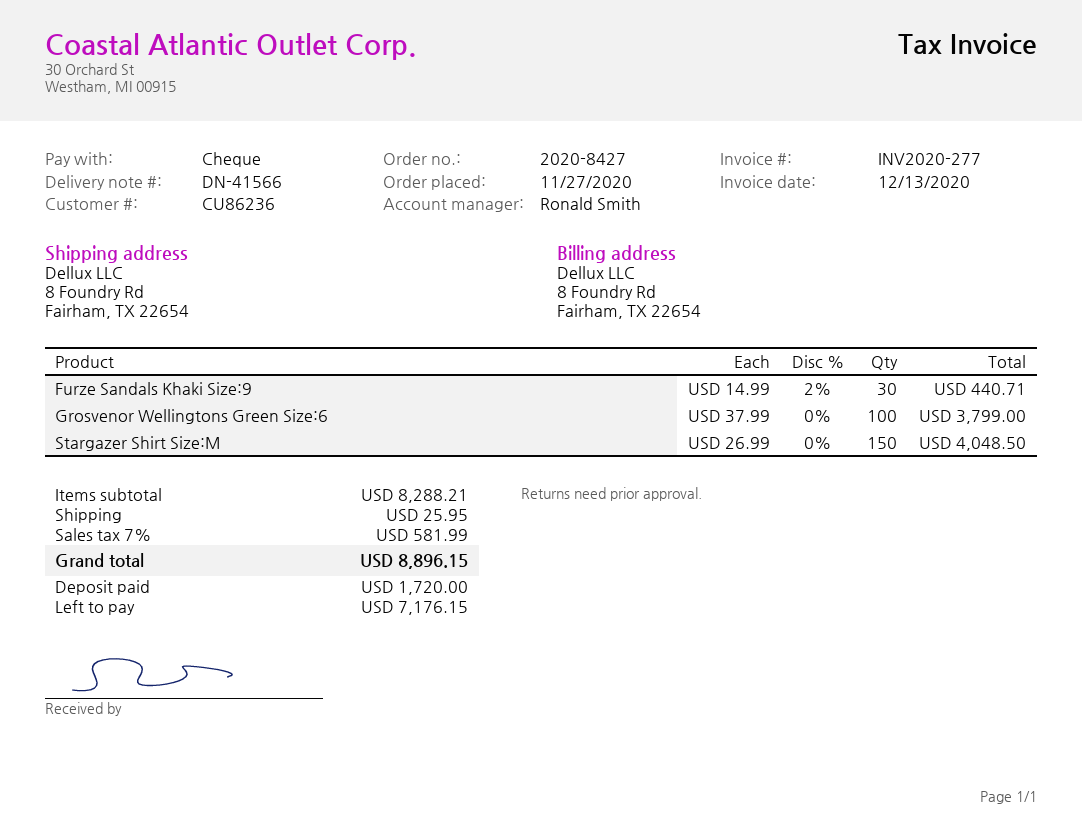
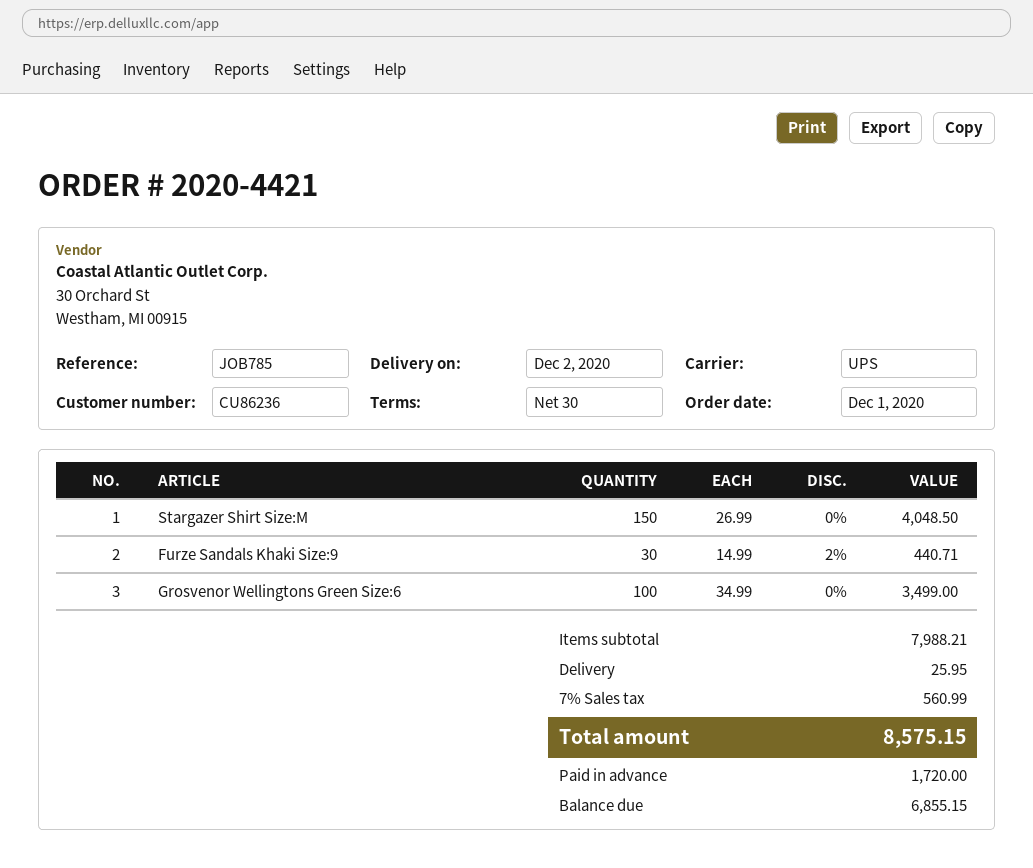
order number: 2020-8427 -> 2020-4421
order date: 2020-11-27 -> 2020-12-01
Grosvenor Wellingtons Green Size:6: 100 x 37.99 = 3799.00 -> 100 x 34.99 = 3499.00
subtotal: 8288.21 -> 7988.21
tax: 7% = 581.99 -> 7% = 560.99
total: 8896.15 -> 8575.15
balance: 7176.15 -> 6855.15

